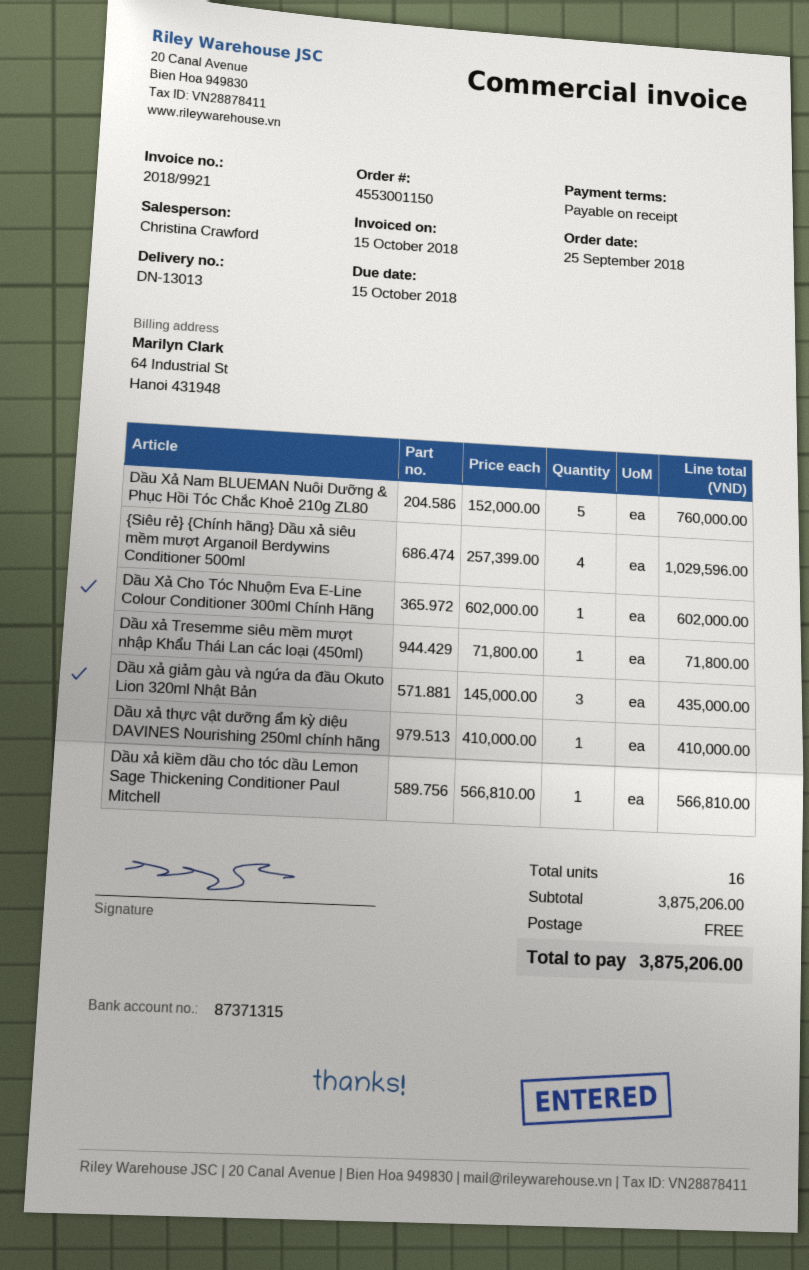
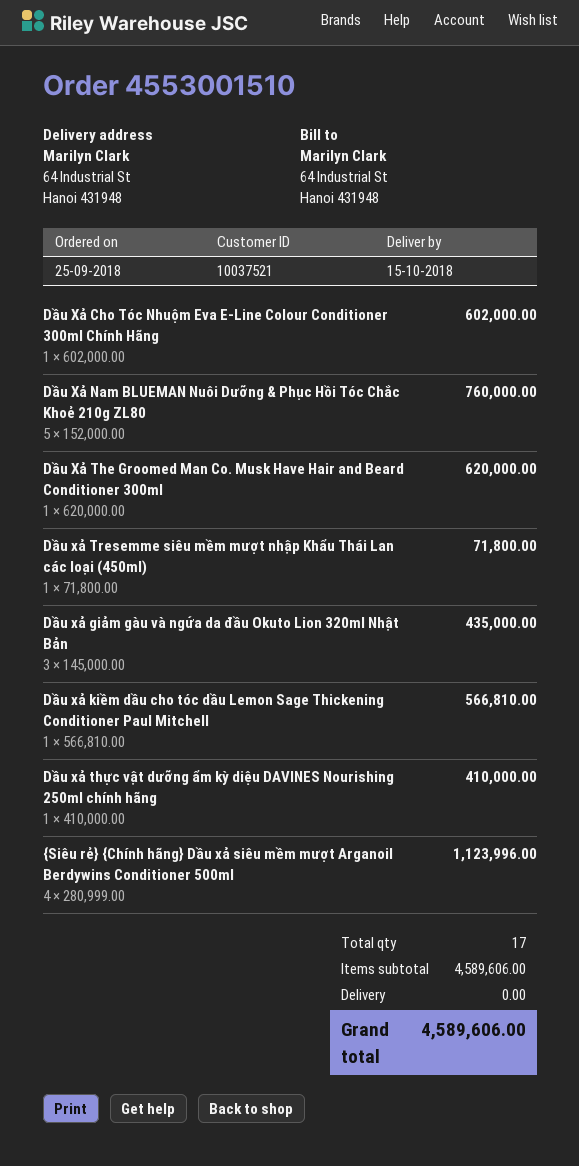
order number: 4553001150 -> 4553001510
{Siêu rẻ} {Chính hãng} Dầu xả siêu mềm mượt Arganoil Berdywins Conditioner 500ml: 4 x 257399.00 = 1029596.00 -> 4 x 280999.00 = 1123996.00
Dầu Xả The Groomed Man Co. Musk Have Hair and Beard Conditioner 300ml: none -> 1 x 620000.00 = 620000.00
total quantity: 16 -> 17
subtotal: 3875206.00 -> 4589606.00
total: 3875206.00 -> 4589606.00

